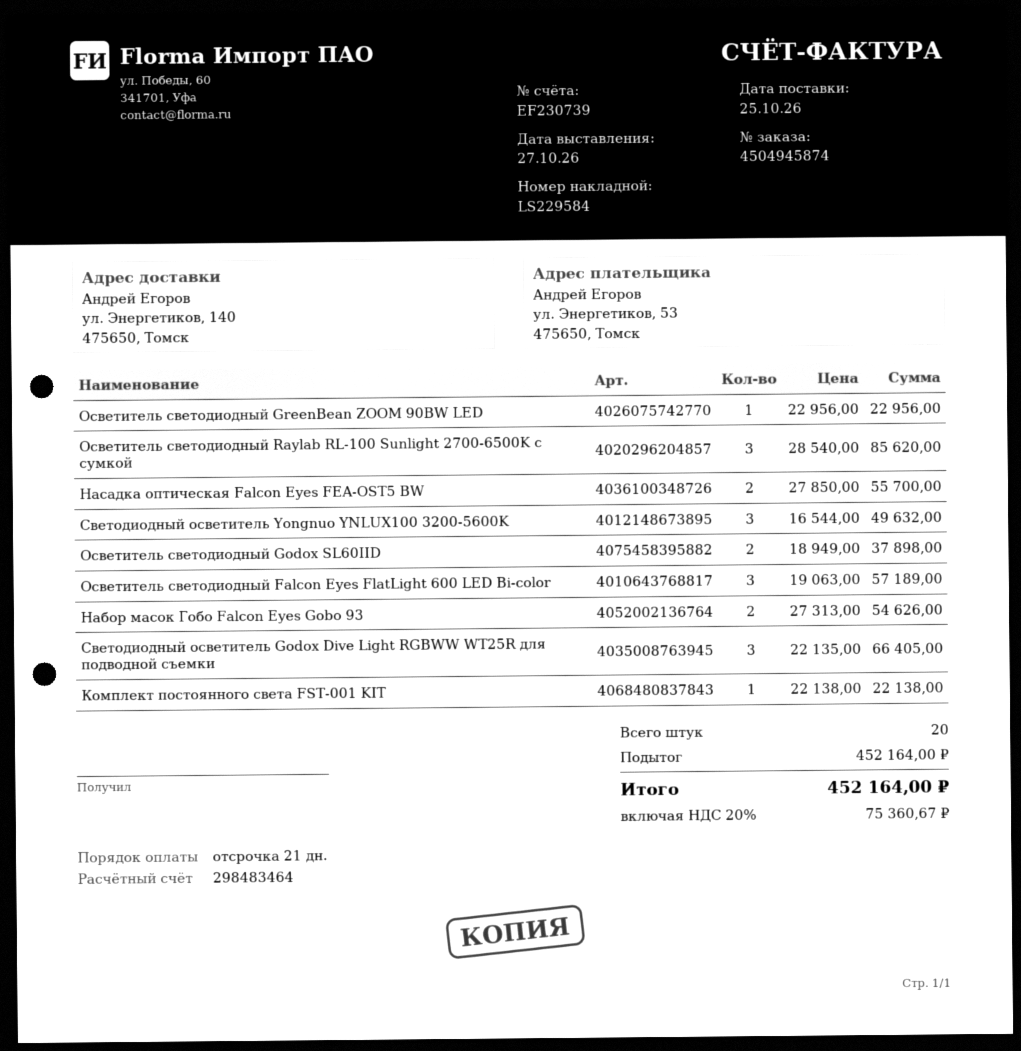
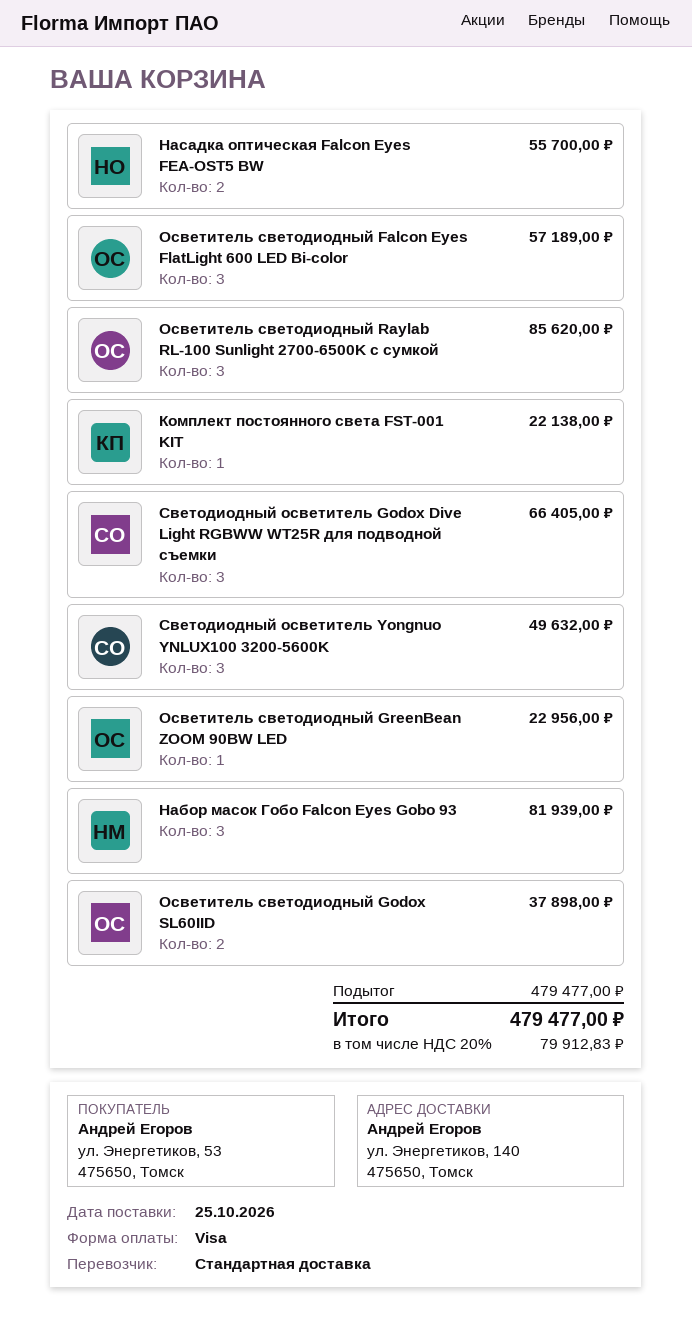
Набор масок Гобо Falcon Eyes Gobo 93: 2 for 54626.00 -> 3 for 81939.00
subtotal: 452164.00 -> 479477.00
tax: 20% = 75360.67 -> 20% = 79912.83
total: 452164.00 -> 479477.00

